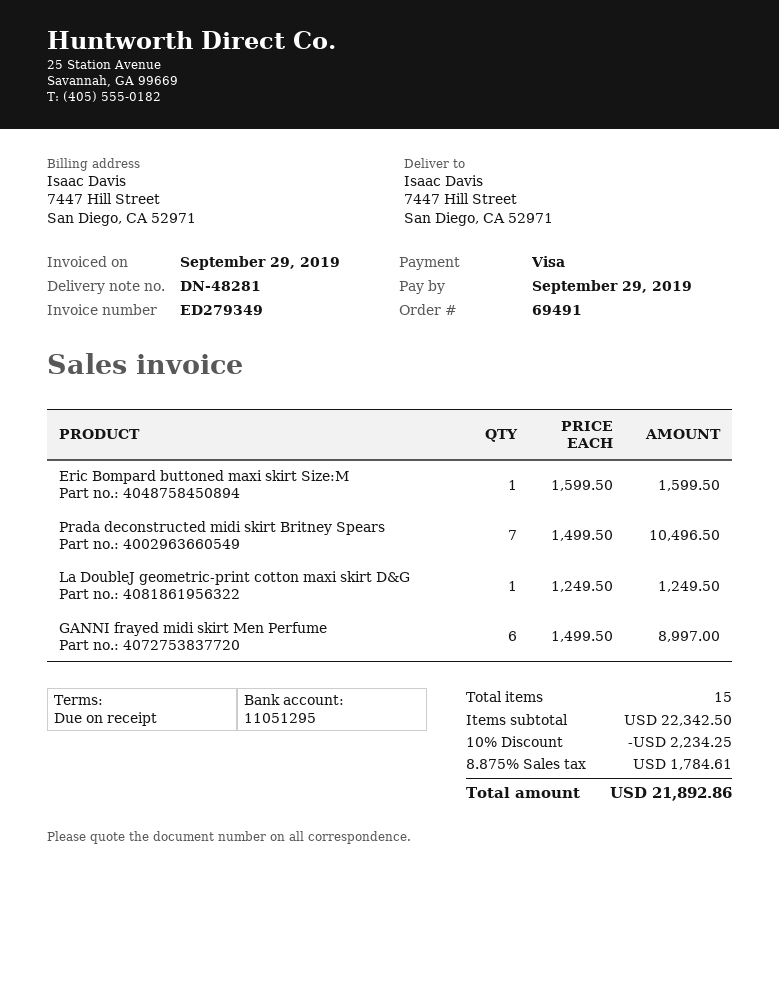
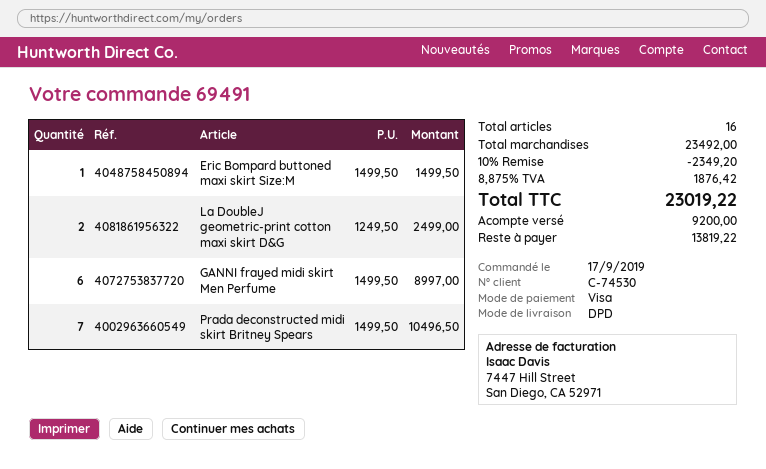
Eric Bompard buttoned maxi skirt Size:M: 1 x 1599.50 = 1599.50 -> 1 x 1499.50 = 1499.50
La DoubleJ geometric-print cotton maxi skirt D&G: 1 x 1249.50 = 1249.50 -> 2 x 1249.50 = 2499.00
total quantity: 15 -> 16
subtotal: 22342.50 -> 23492.00
discount: 10% = 2234.25 -> 10% = 2349.20
tax: 8.875% = 1784.61 -> 8.875% = 1876.42
total: 21892.86 -> 23019.22

